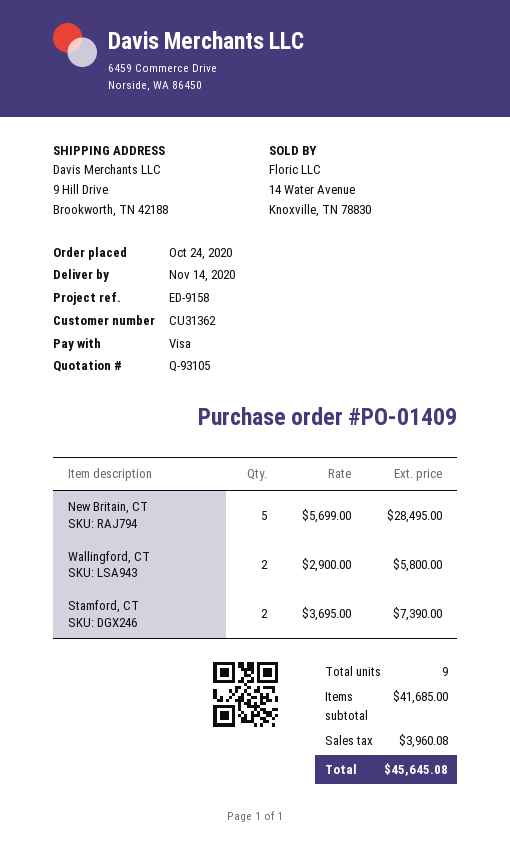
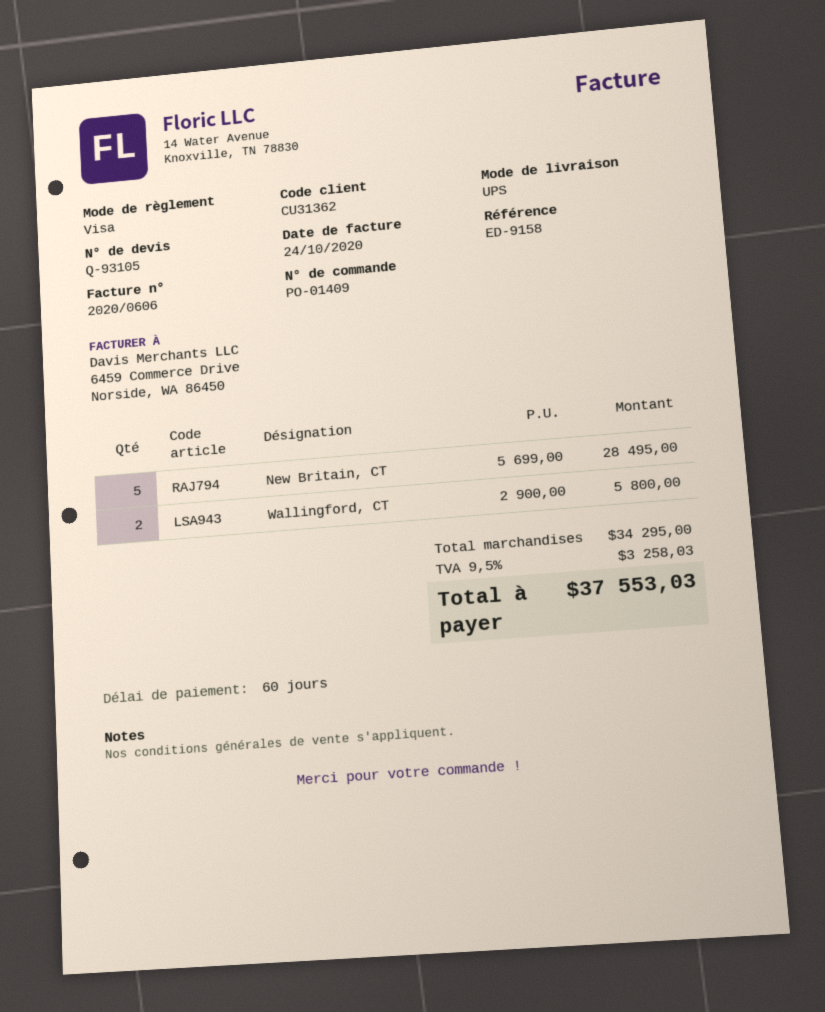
Stamford, CT: 2 x 3695.00 = 7390.00 -> none
subtotal: 41685.00 -> 34295.00
tax: 3960.08 -> 3258.03
total: 45645.08 -> 37553.03

